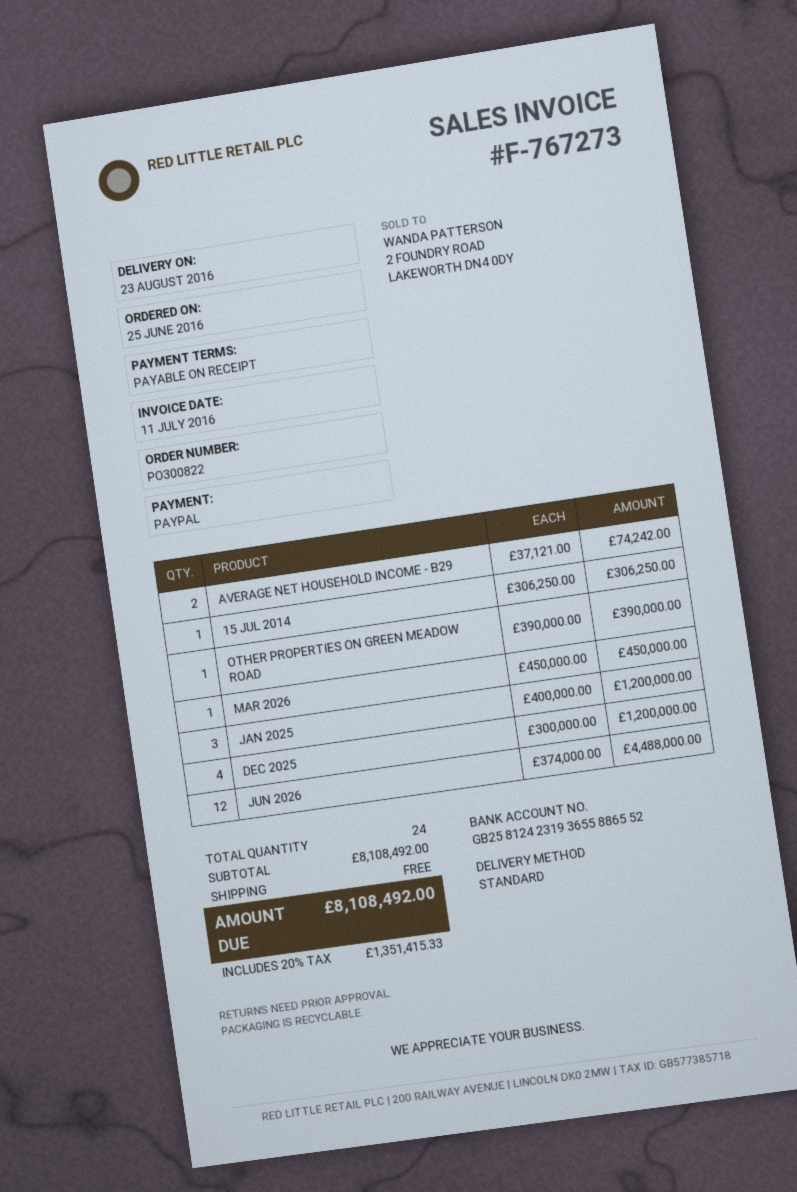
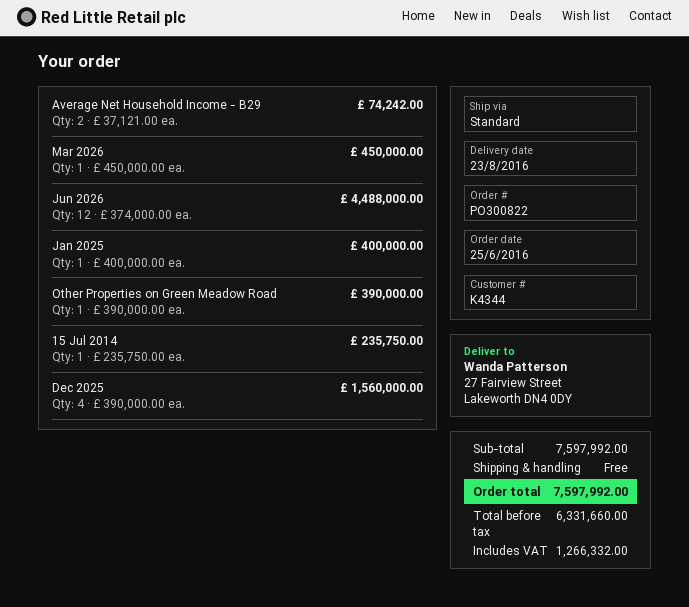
15 JUL 2014: 1 x 306250.00 = 306250.00 -> 1 x 235750.00 = 235750.00
JAN 2025: 3 x 400000.00 = 1200000.00 -> 1 x 400000.00 = 400000.00
DEC 2025: 4 x 300000.00 = 1200000.00 -> 4 x 390000.00 = 1560000.00
subtotal: 8108492.00 -> 7597992.00
tax: 1351415.33 -> 1266332.00
total: 8108492.00 -> 7597992.00

